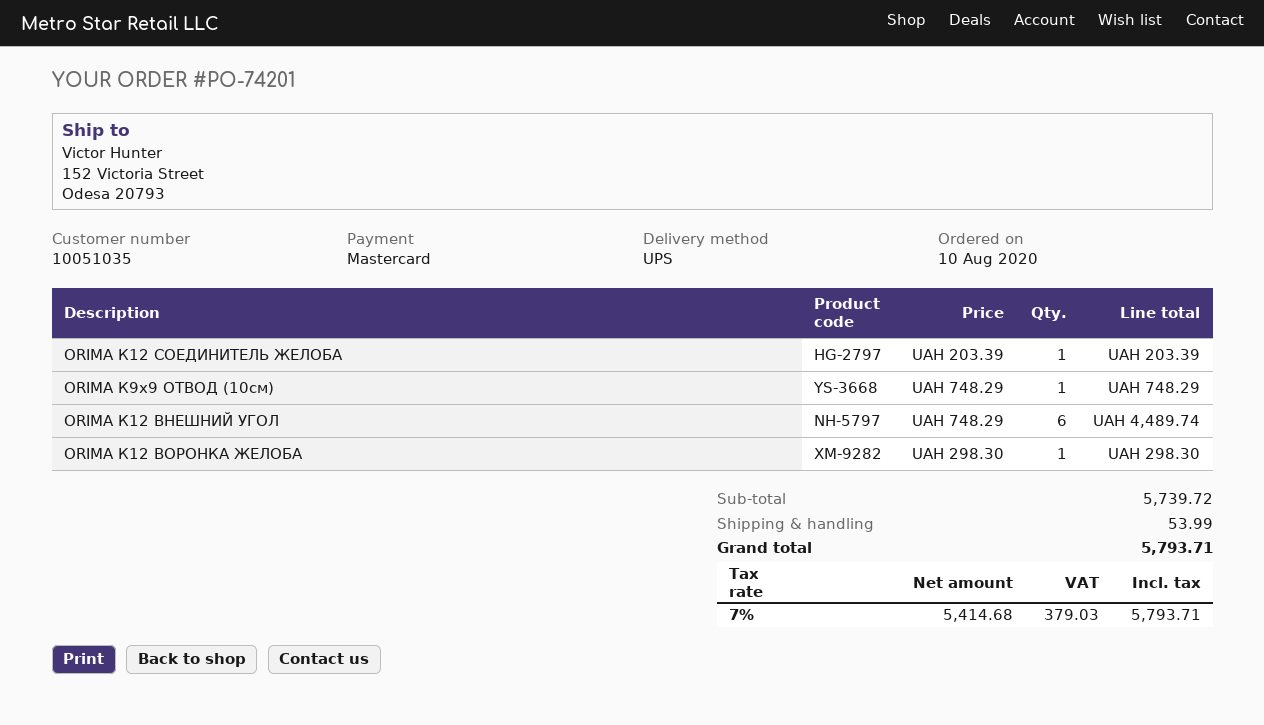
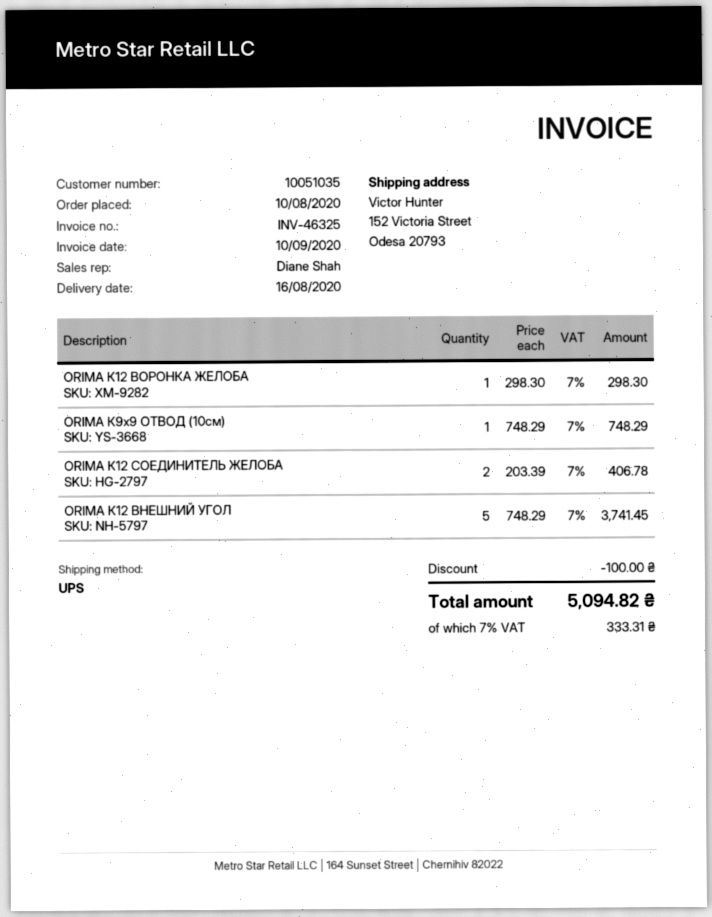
ORIMA К12 СОЕДИНИТЕЛЬ ЖЕЛОБА: 1 x 203.39 = 203.39 -> 2 x 203.39 = 406.78
ORIMA К12 ВНЕШНИЙ УГОЛ: 6 x 748.29 = 4489.74 -> 5 x 748.29 = 3741.45
discount: none -> 100.00
shipping: 53.99 -> none
tax: 7% = 379.03 -> 7% = 333.31
total: 5793.71 -> 5094.82

